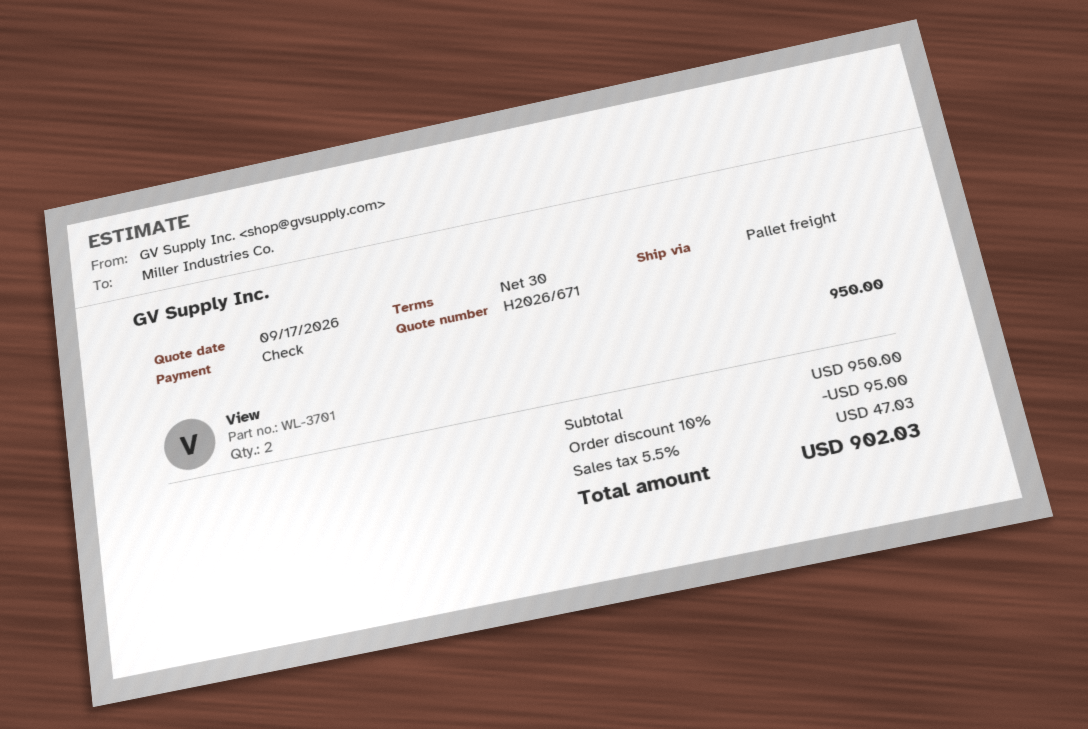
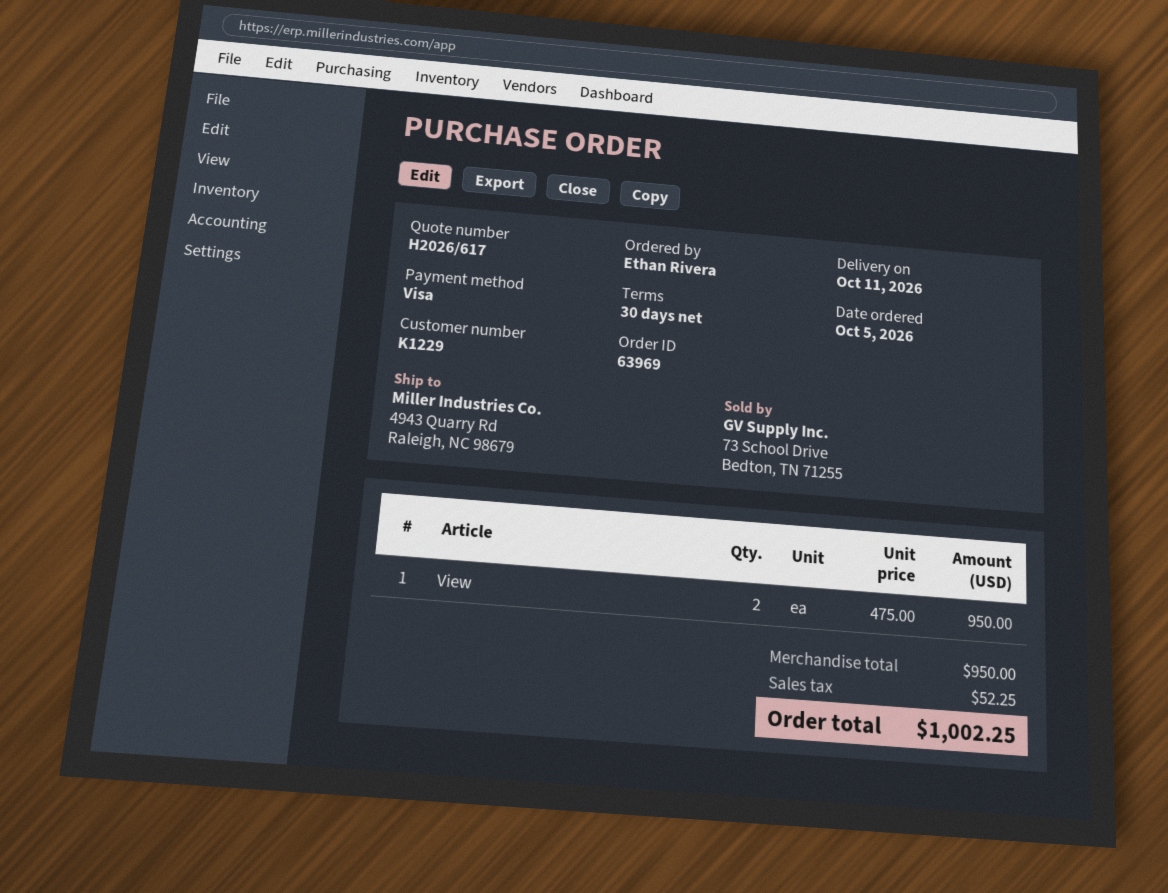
quote number: H2026/671 -> H2026/617
payment method: cheque -> Visa
discount: 10% = 95.00 -> none
tax: 47.03 -> 52.25
total: 902.03 -> 1002.25

